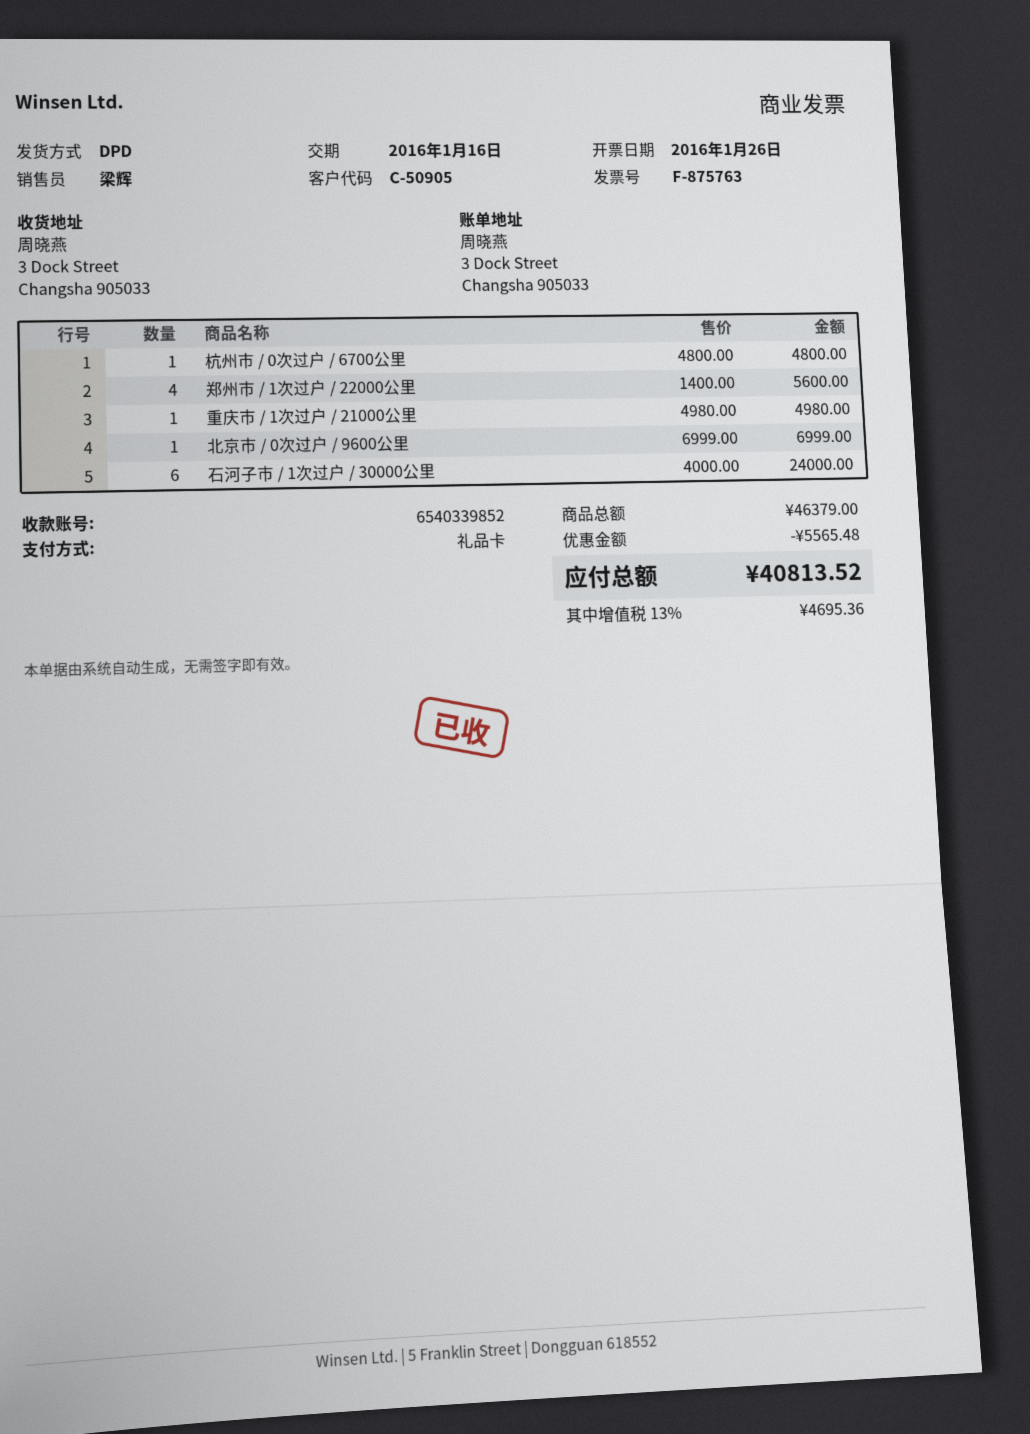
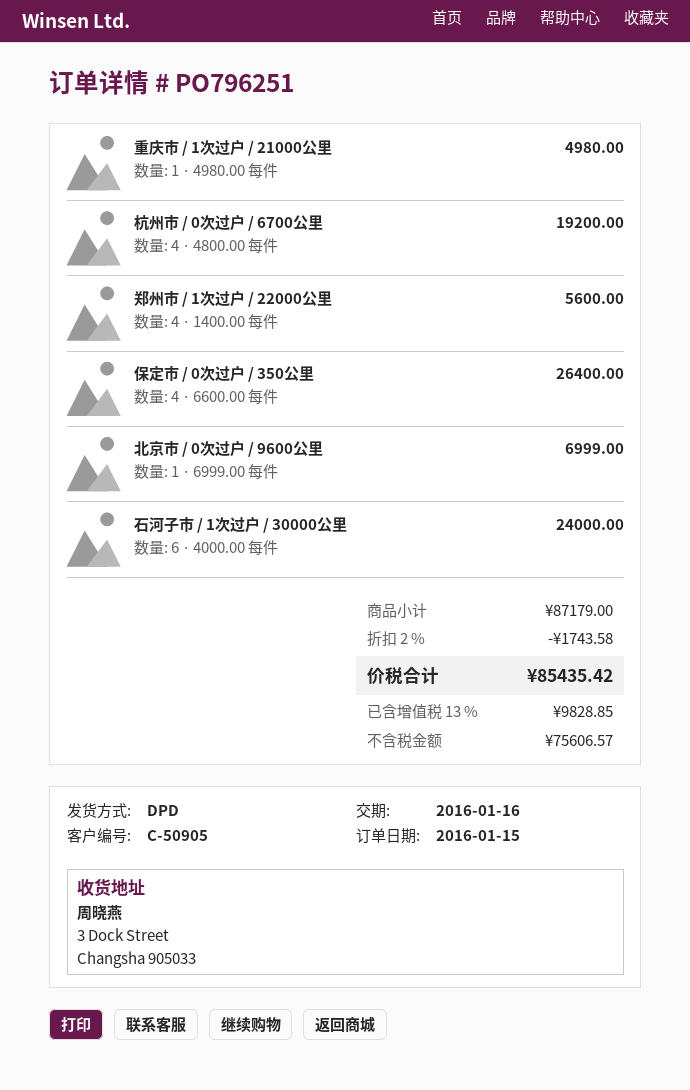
杭州市 / 0次过户 / 6700公里: 1 x 4800.00 = 4800.00 -> 4 x 4800.00 = 19200.00
保定市 / 0次过户 / 350公里: none -> 4 x 6600.00 = 26400.00
subtotal: 46379.00 -> 87179.00
discount: 5565.48 -> 1743.58
tax: 13% = 4695.36 -> 13% = 9828.85
total: 40813.52 -> 85435.42

